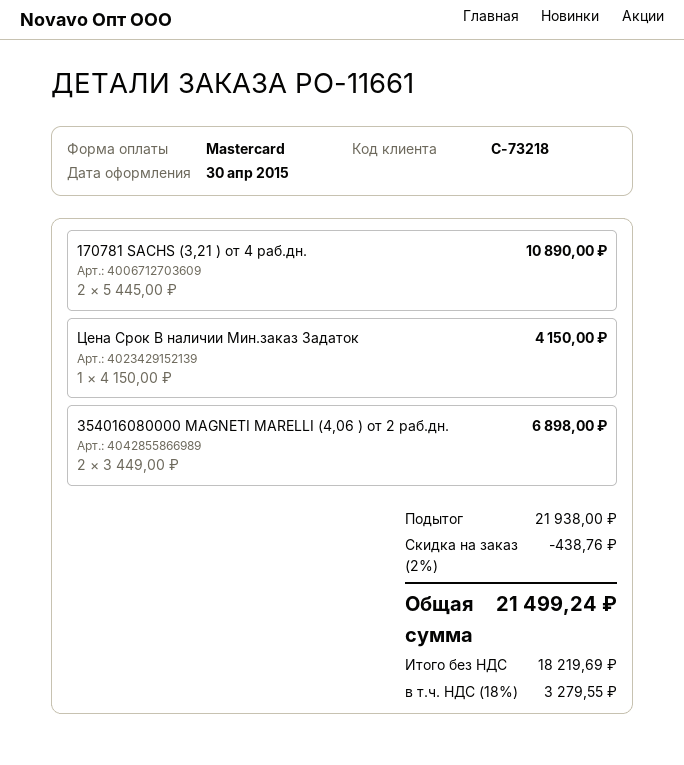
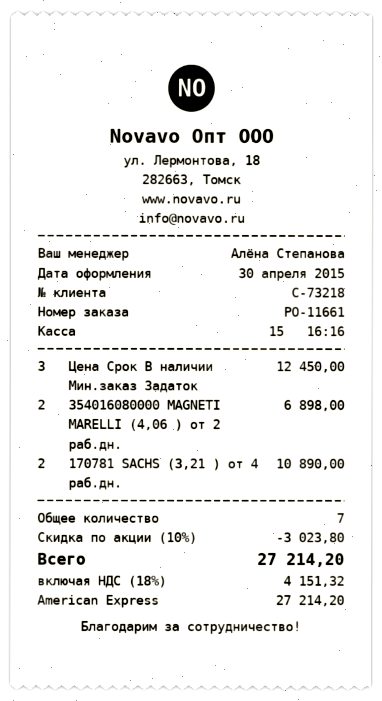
payment method: Mastercard -> American Express
Цена Срок В наличии Мин.заказ Задаток: 1 for 4150.00 -> 3 for 12450.00
discount: 2% = 438.76 -> 10% = 3023.80
tax: 18% = 3279.55 -> 18% = 4151.32
total: 21499.24 -> 27214.20

